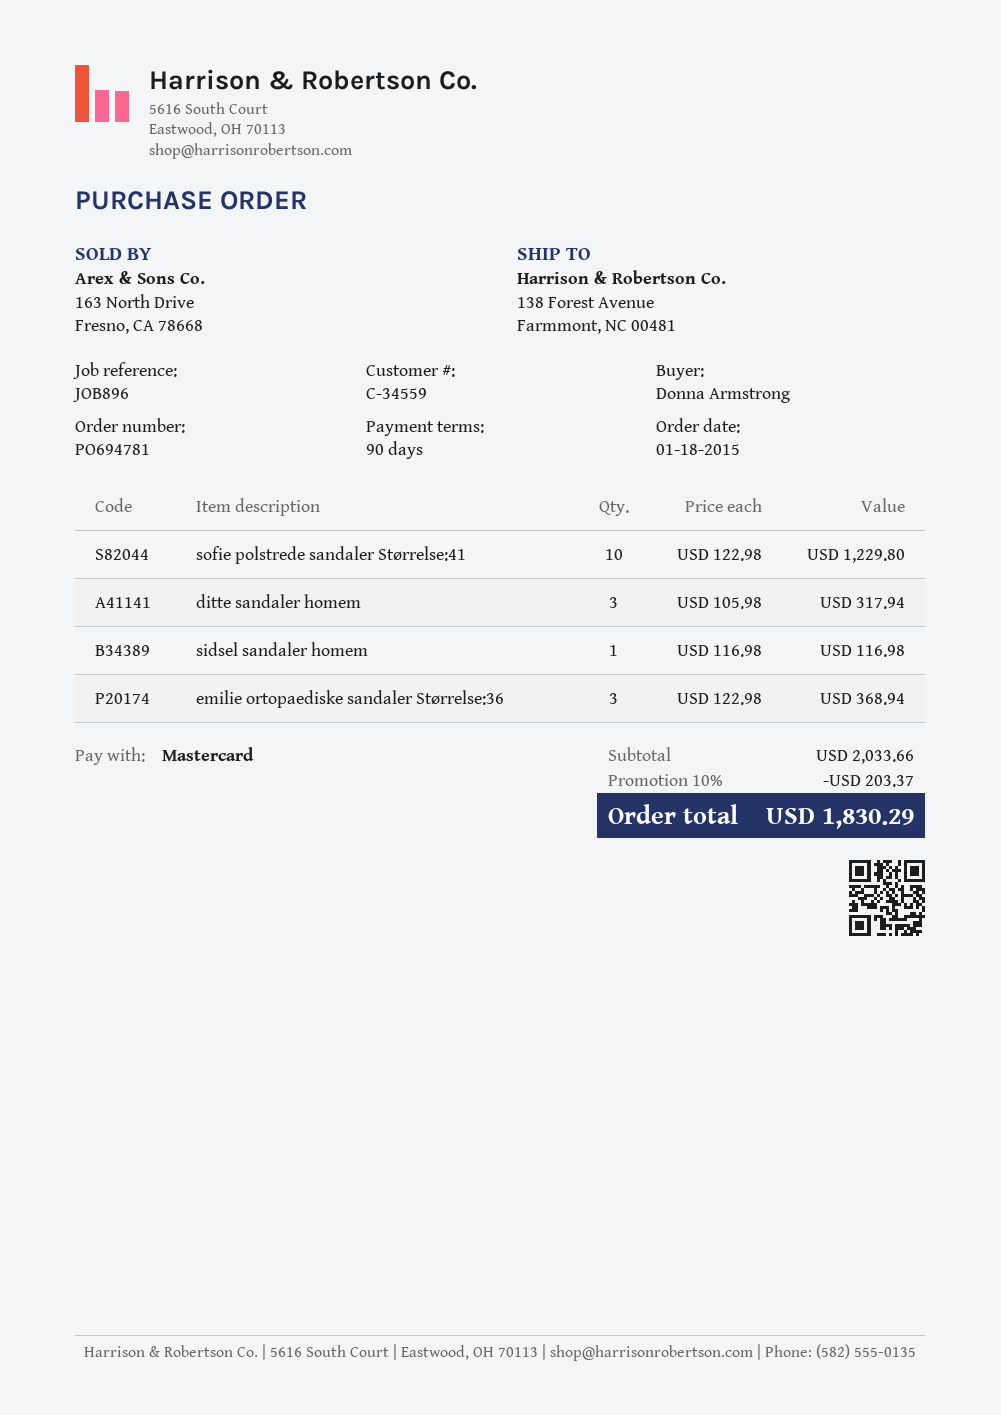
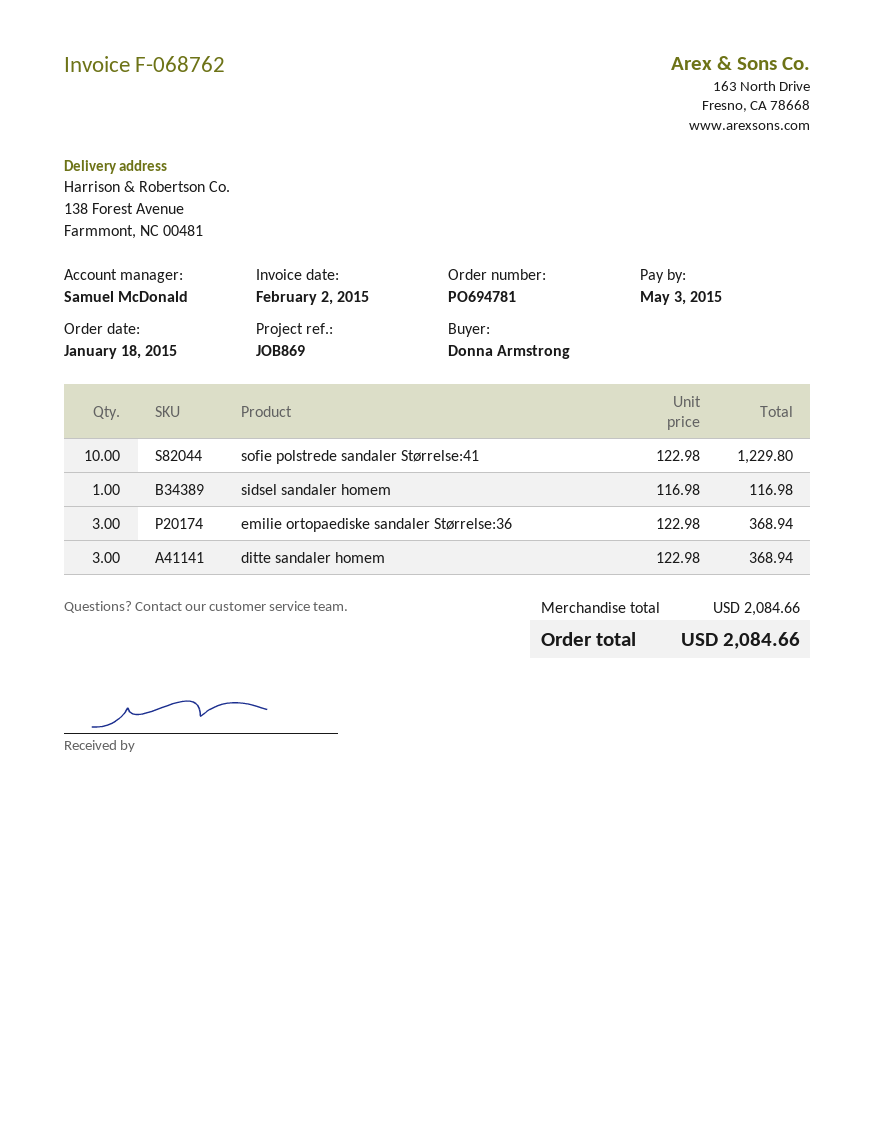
reference: JOB896 -> JOB869
ditte sandaler homem: 3 x 105.98 = 317.94 -> 3 x 122.98 = 368.94
subtotal: 2033.66 -> 2084.66
discount: 10% = 203.37 -> none
total: 1830.29 -> 2084.66

